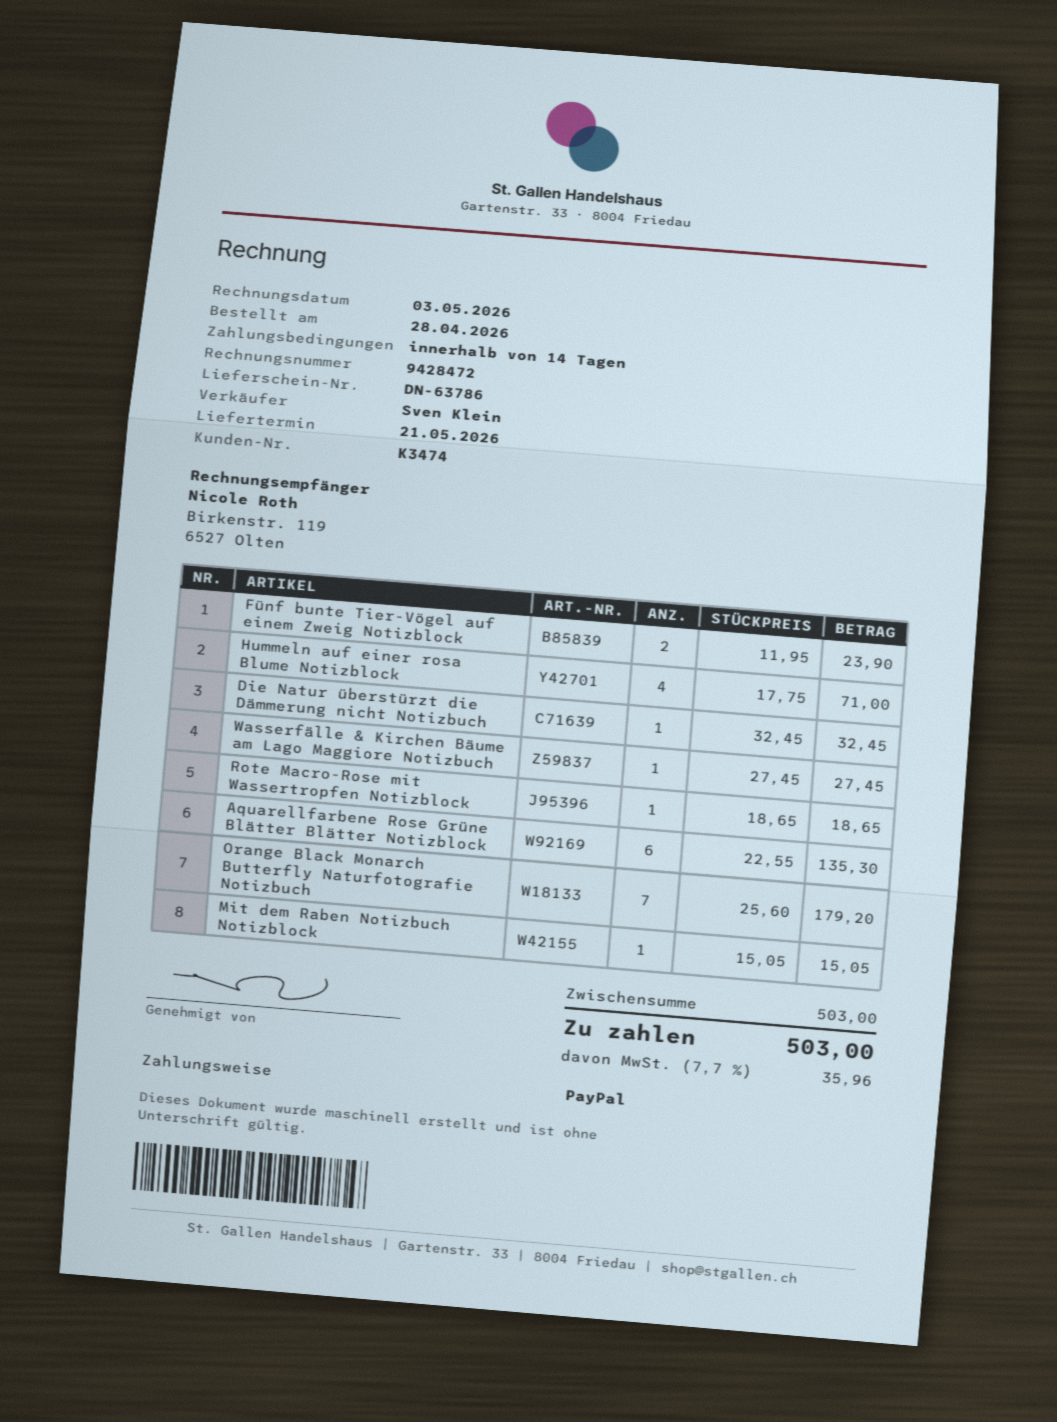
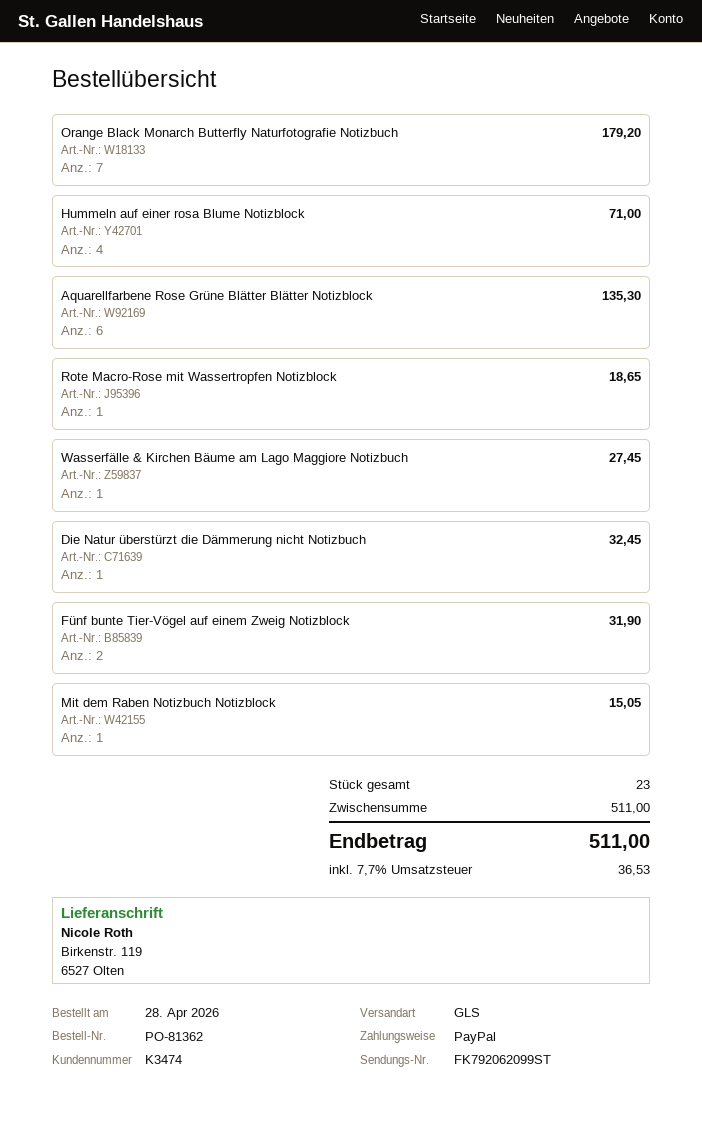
Fünf bunte Tier-Vögel auf einem Zweig Notizblock: 2 for 23.90 -> 2 for 31.90
subtotal: 503.00 -> 511.00
tax: 7.7% = 35.96 -> 7.7% = 36.53
total: 503.00 -> 511.00

